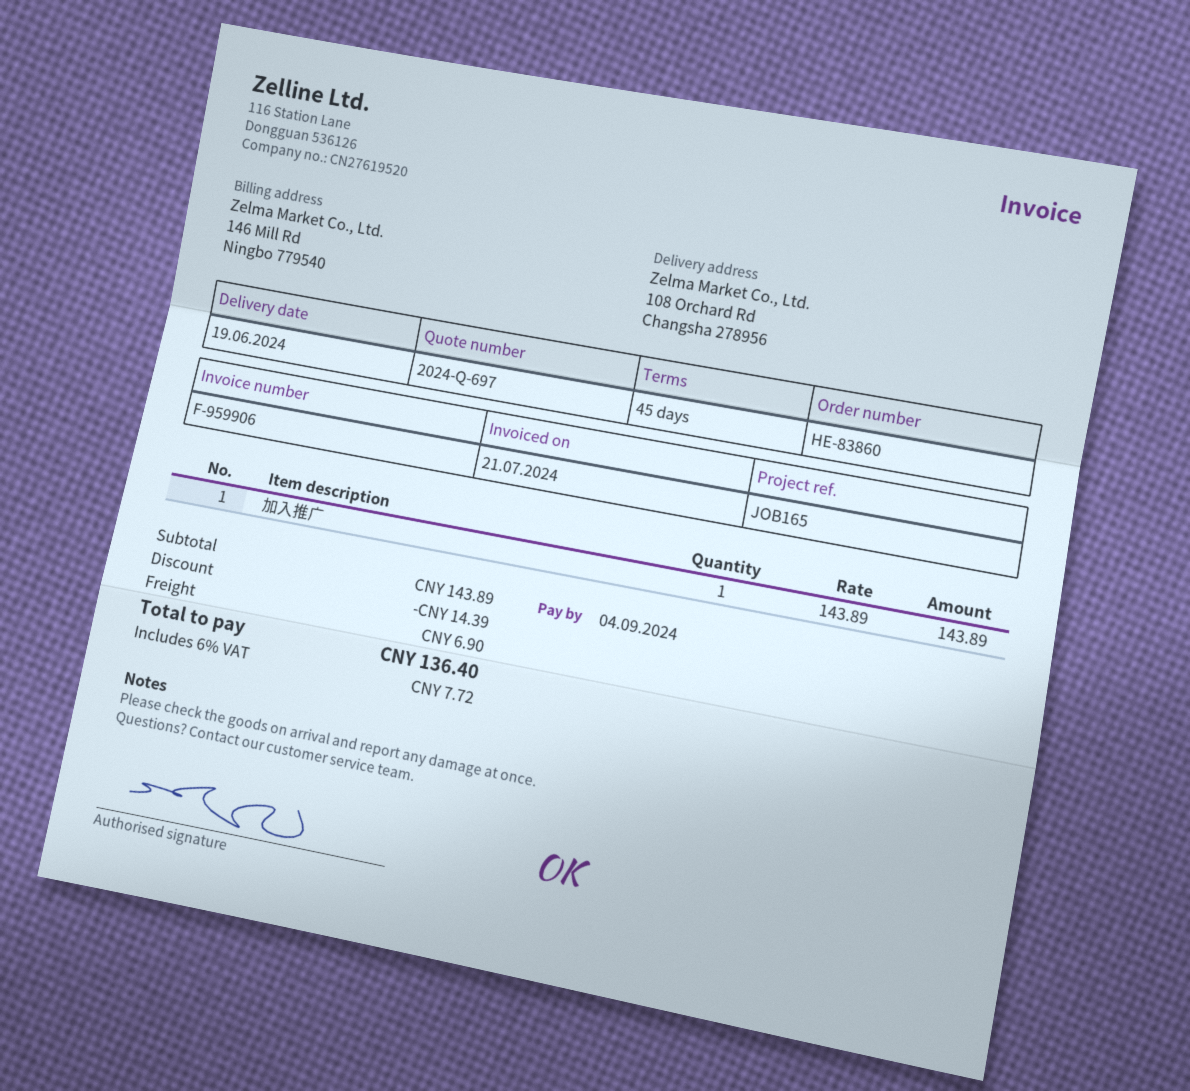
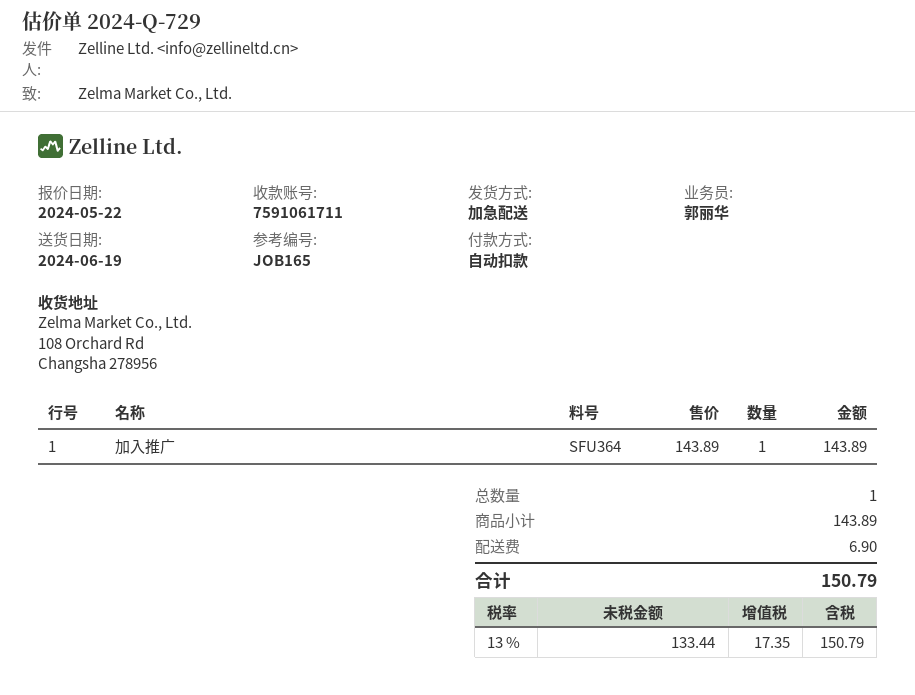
quote number: 2024-Q-697 -> 2024-Q-729
discount: 14.39 -> none
tax: 6% = 7.72 -> 13% = 17.35
total: 136.40 -> 150.79

